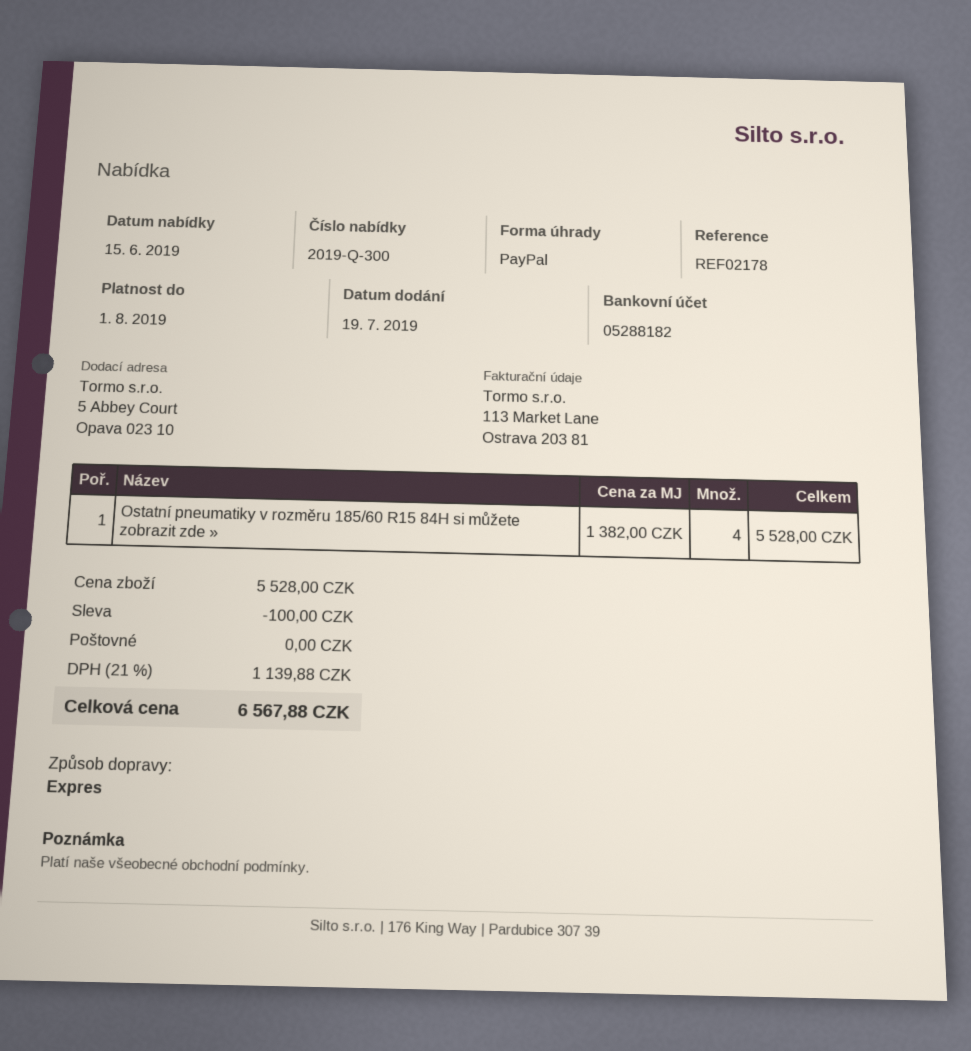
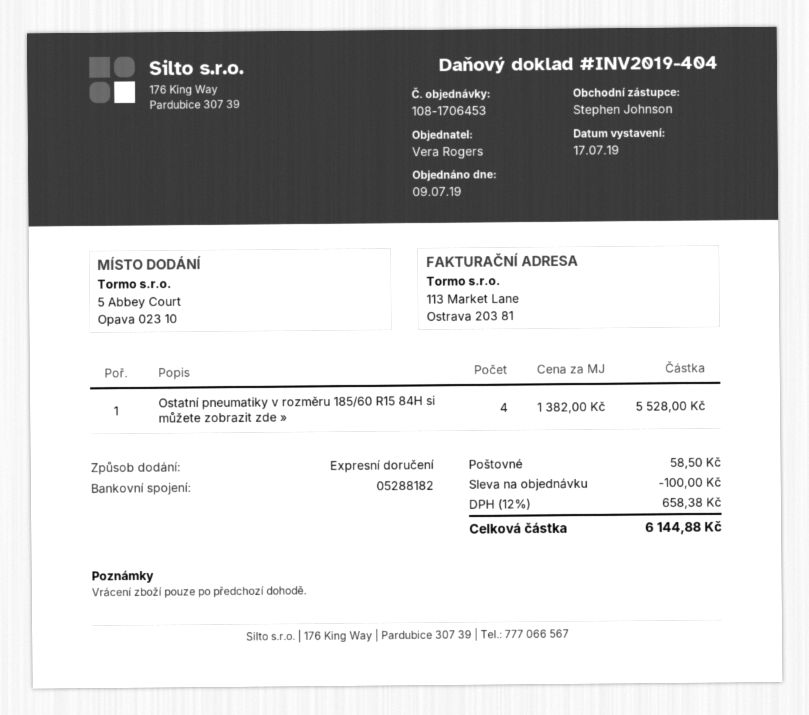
shipping: 0.00 -> 58.50
tax: 21% = 1139.88 -> 12% = 658.38
total: 6567.88 -> 6144.88

